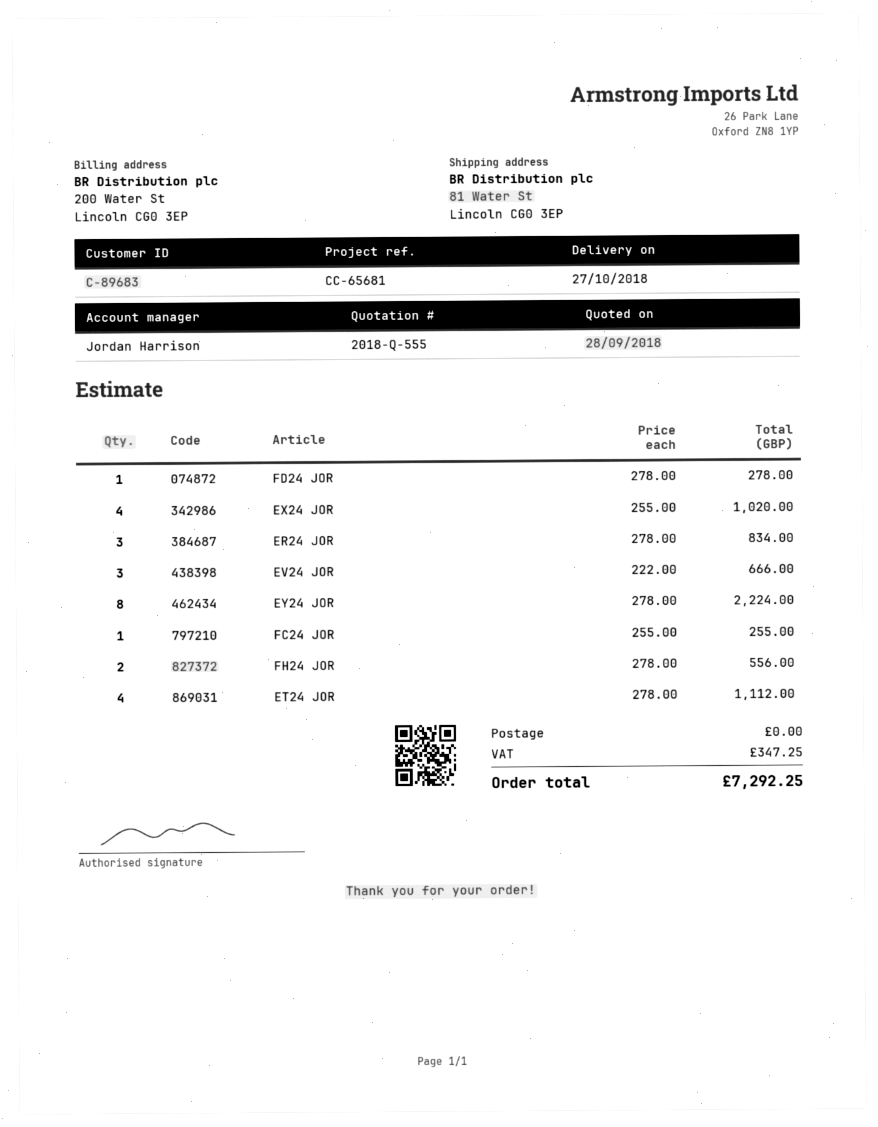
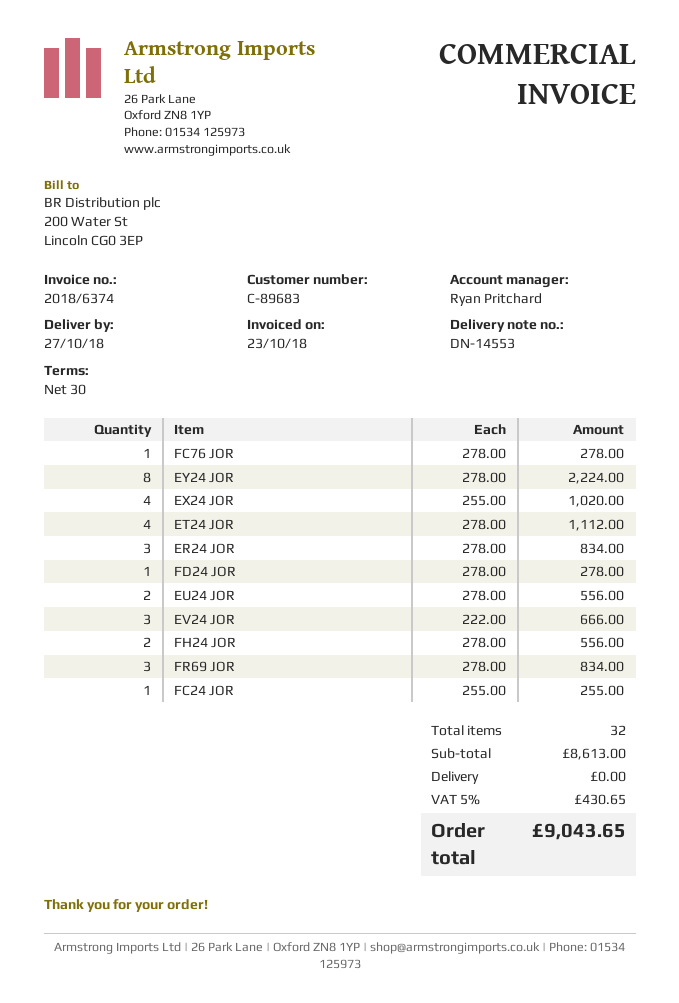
sales rep: Jordan Harrison -> Ryan Pritchard
FC76 JOR: none -> 1 x 278.00 = 278.00
EU24 JOR: none -> 2 x 278.00 = 556.00
FR69 JOR: none -> 3 x 278.00 = 834.00
tax: 347.25 -> 430.65
total: 7292.25 -> 9043.65

